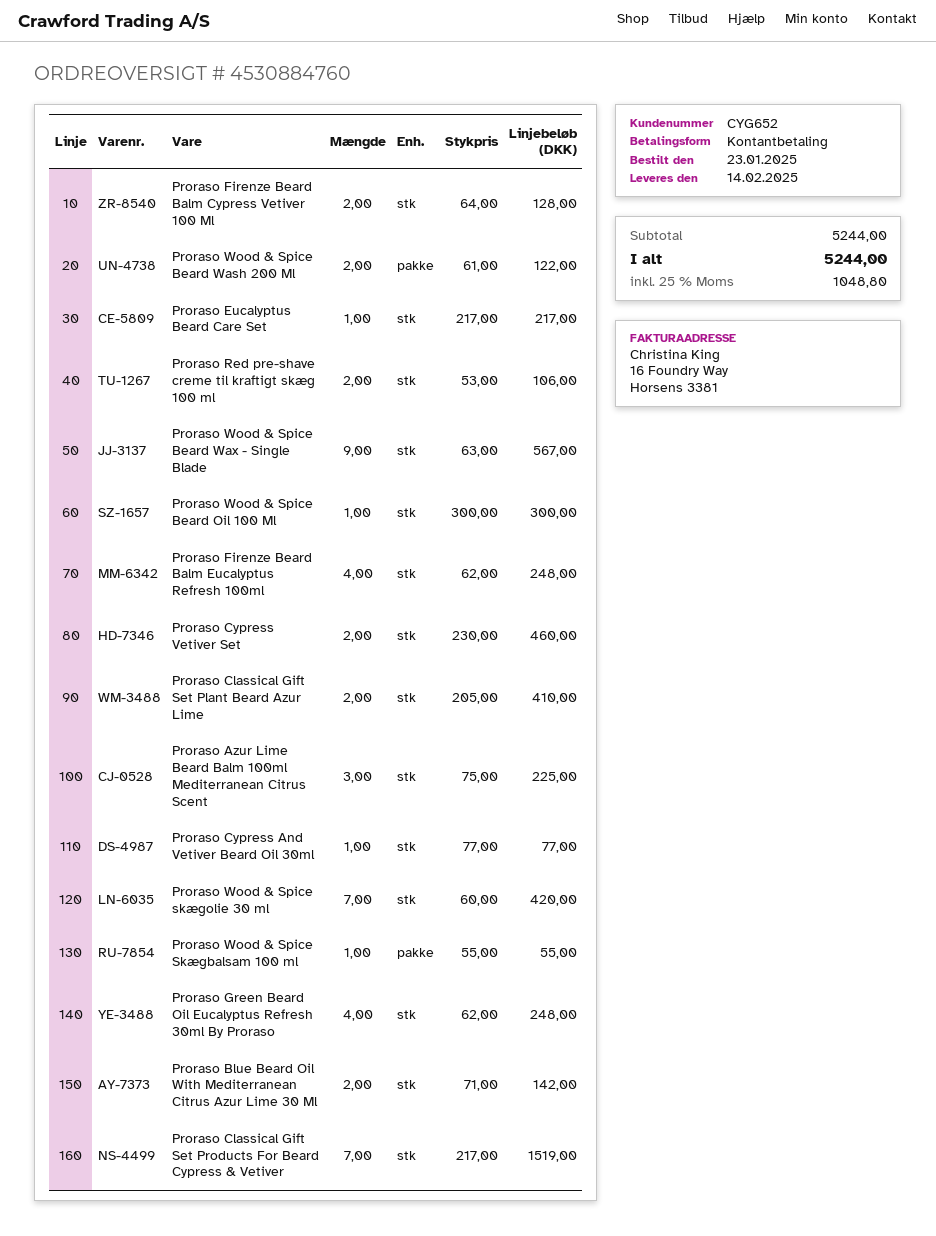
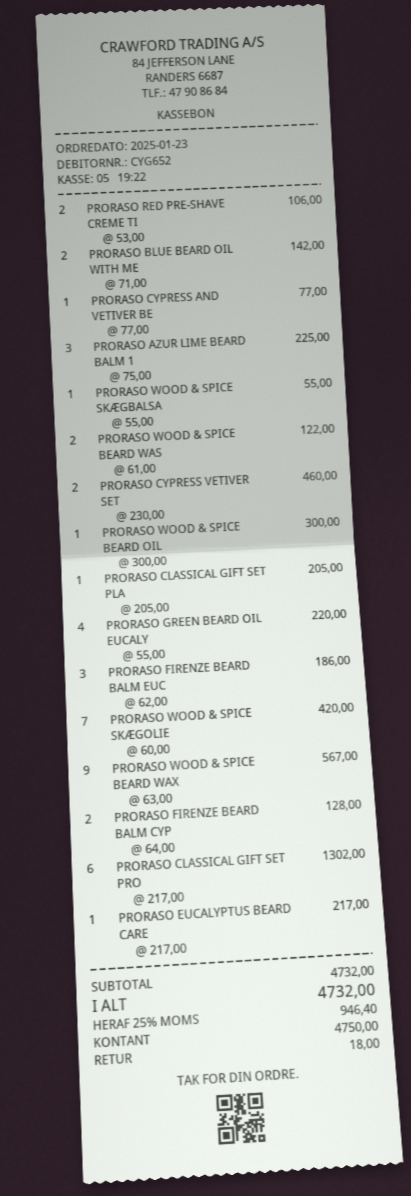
Proraso Firenze Beard Balm Eucalyptus Refresh 100ml: 4 x 62.00 = 248.00 -> 3 x 62.00 = 186.00
Proraso Classical Gift Set Plant Beard Azur Lime: 2 x 205.00 = 410.00 -> 1 x 205.00 = 205.00
Proraso Green Beard Oil Eucalyptus Refresh 30ml By Proraso: 4 x 62.00 = 248.00 -> 4 x 55.00 = 220.00
Proraso Classical Gift Set Products For Beard Cypress & Vetiver: 7 x 217.00 = 1519.00 -> 6 x 217.00 = 1302.00
subtotal: 5244.00 -> 4732.00
tax: 25% = 1048.80 -> 25% = 946.40
total: 5244.00 -> 4732.00

